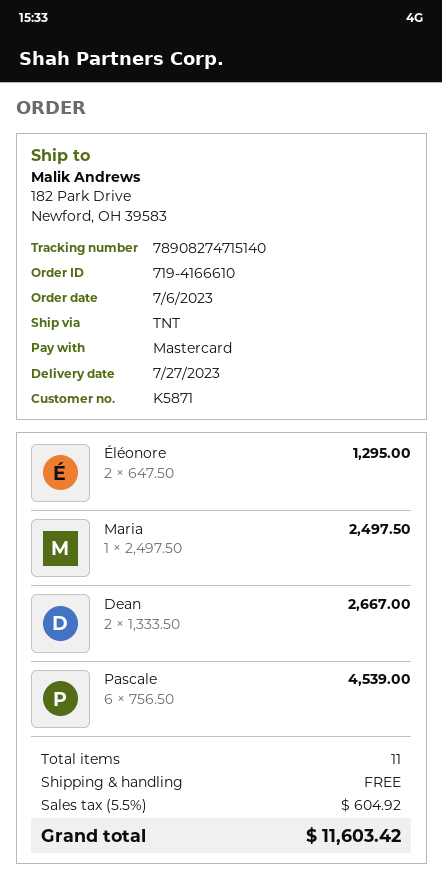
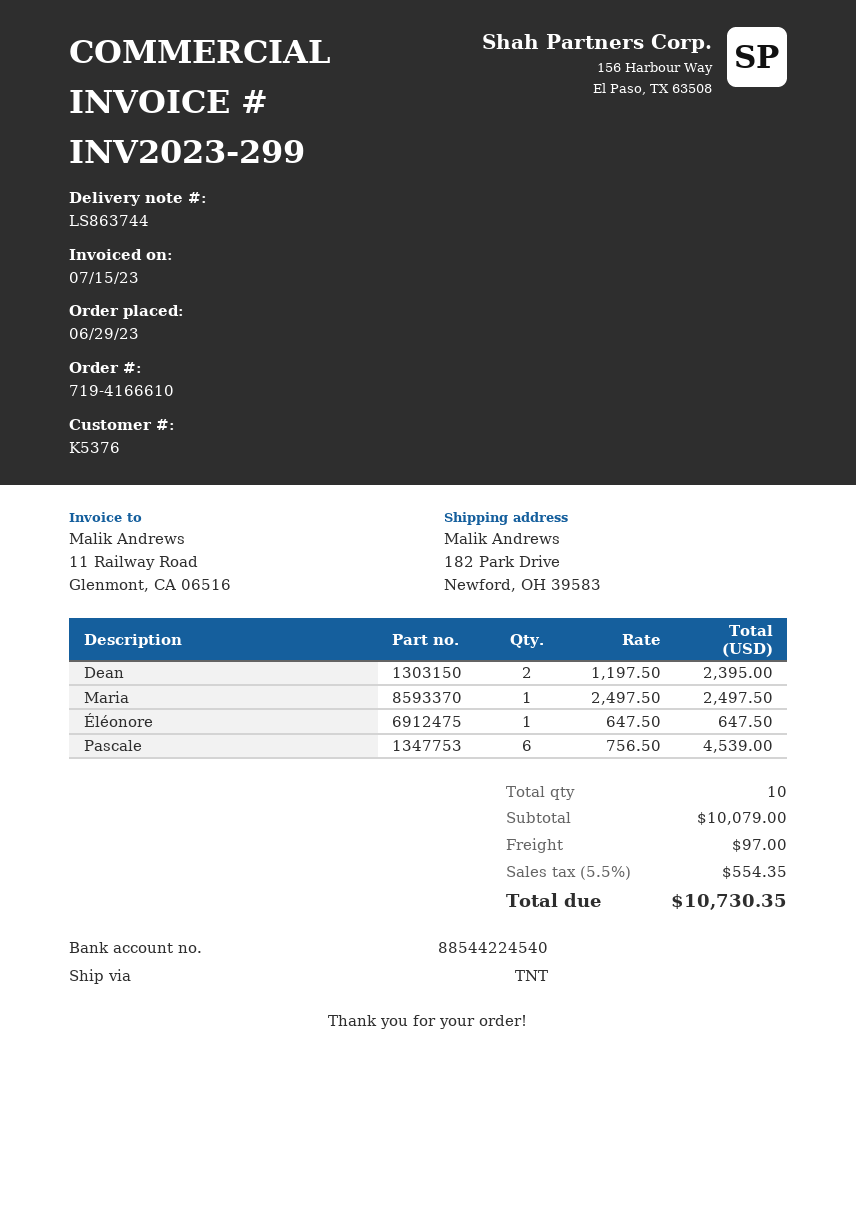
order date: 2023-07-06 -> 2023-06-29
customer number: K5871 -> K5376
Éléonore: 2 x 647.50 = 1295.00 -> 1 x 647.50 = 647.50
Dean: 2 x 1333.50 = 2667.00 -> 2 x 1197.50 = 2395.00
total quantity: 11 -> 10
shipping: 0.00 -> 97.00
tax: 5.5% = 604.92 -> 5.5% = 554.35
total: 11603.42 -> 10730.35

